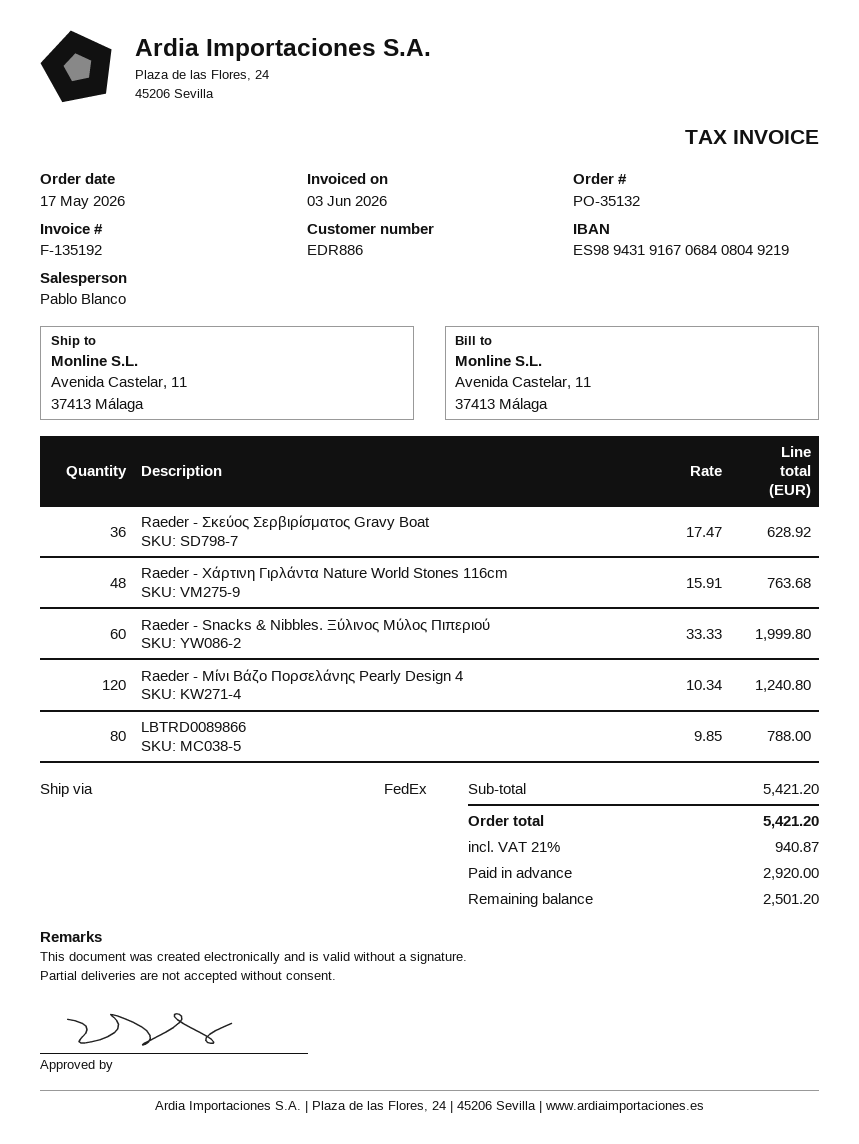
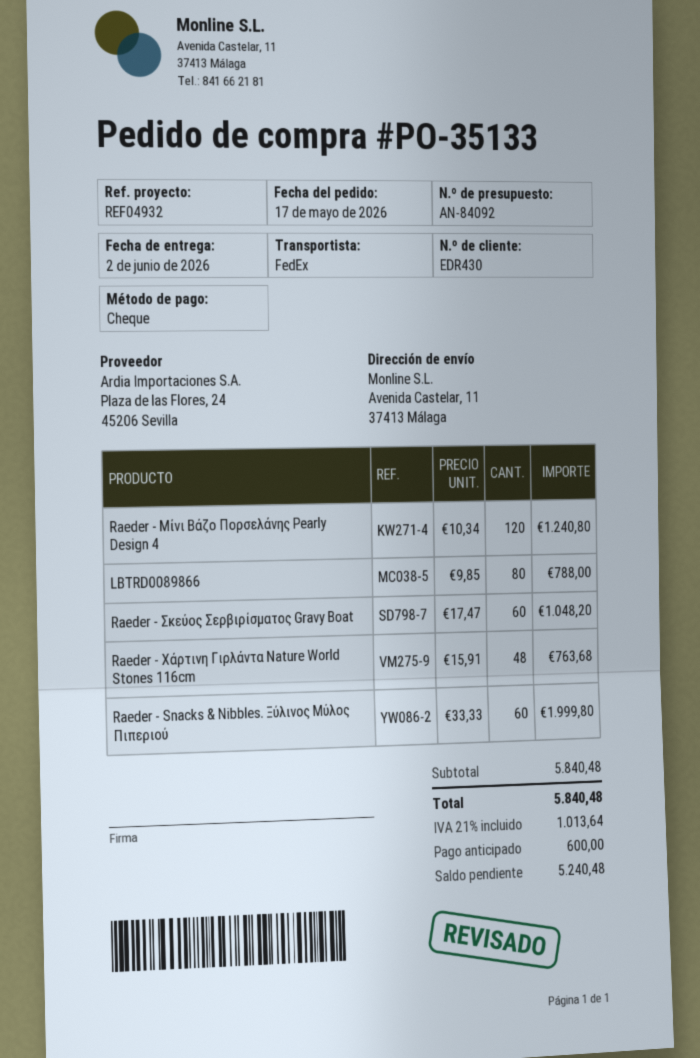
order number: PO-35132 -> PO-35133
customer number: EDR886 -> EDR430
Raeder - Σκεύος Σερβιρίσματος Gravy Boat: 36 x 17.47 = 628.92 -> 60 x 17.47 = 1048.20
subtotal: 5421.20 -> 5840.48
tax: 21% = 940.87 -> 21% = 1013.64
total: 5421.20 -> 5840.48
deposit: 2920.00 -> 600.00
balance: 2501.20 -> 5240.48

